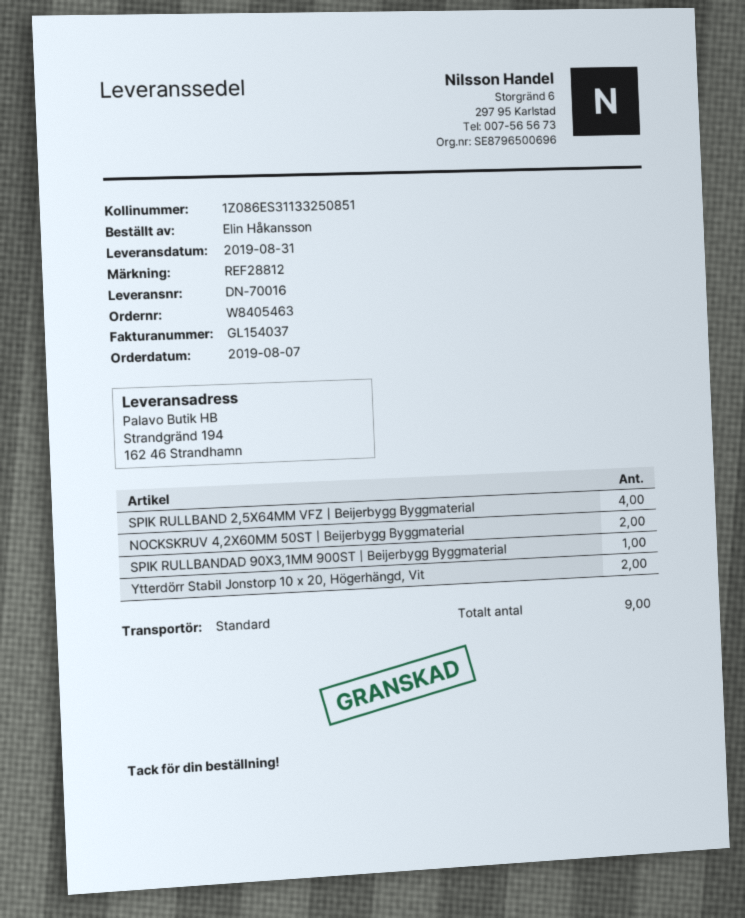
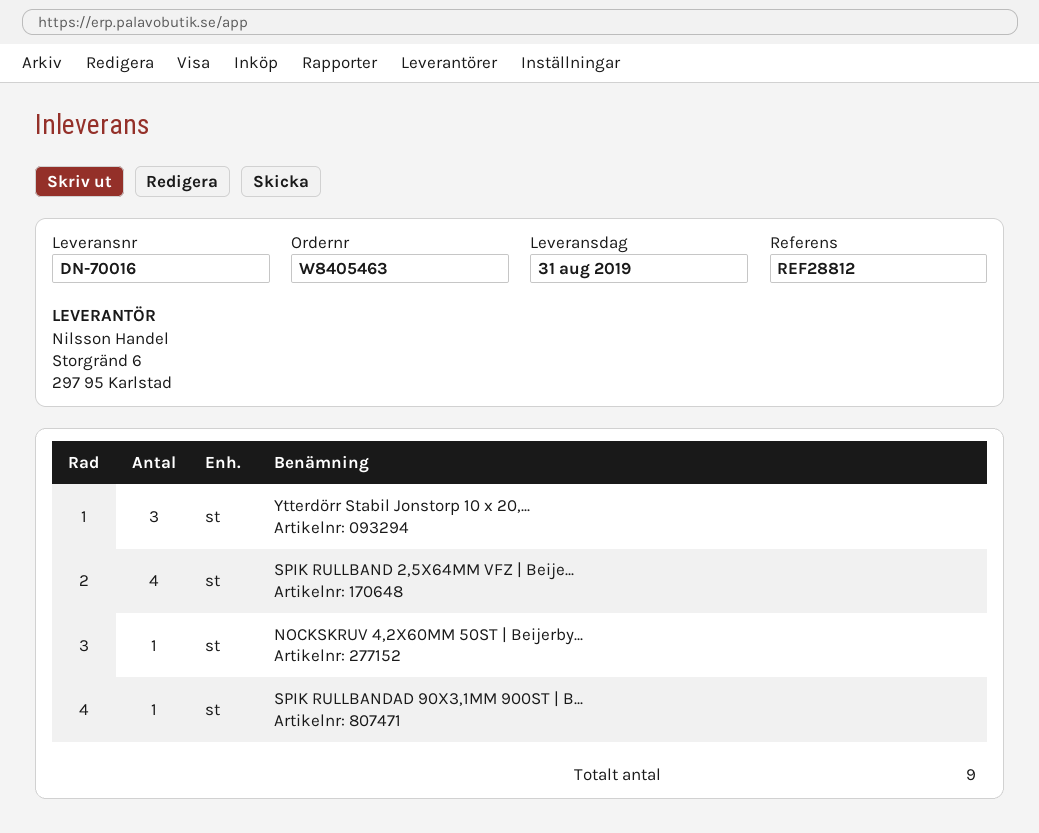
NOCKSKRUV 4,2X60MM 50ST | Beijerbygg Byggmaterial: 2 -> 1
Ytterdörr Stabil Jonstorp 10 x 20, Högerhängd, Vit: 2 -> 3

